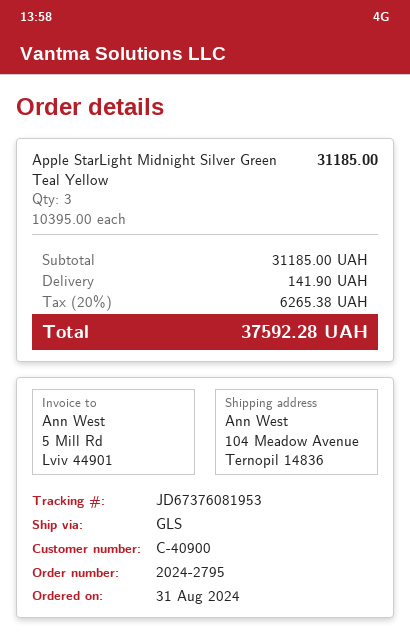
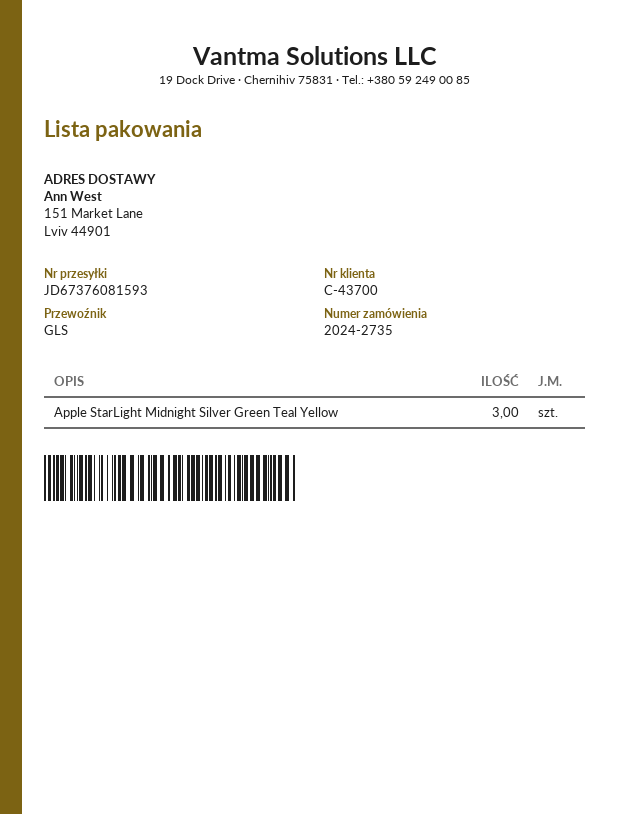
order number: 2024-2795 -> 2024-2735
customer number: C-40900 -> C-43700
tracking number: JD67376081953 -> JD67376081593
ship to: 104 Meadow Avenue, Ternopil 14836 -> 151 Market Lane, Lviv 44901

